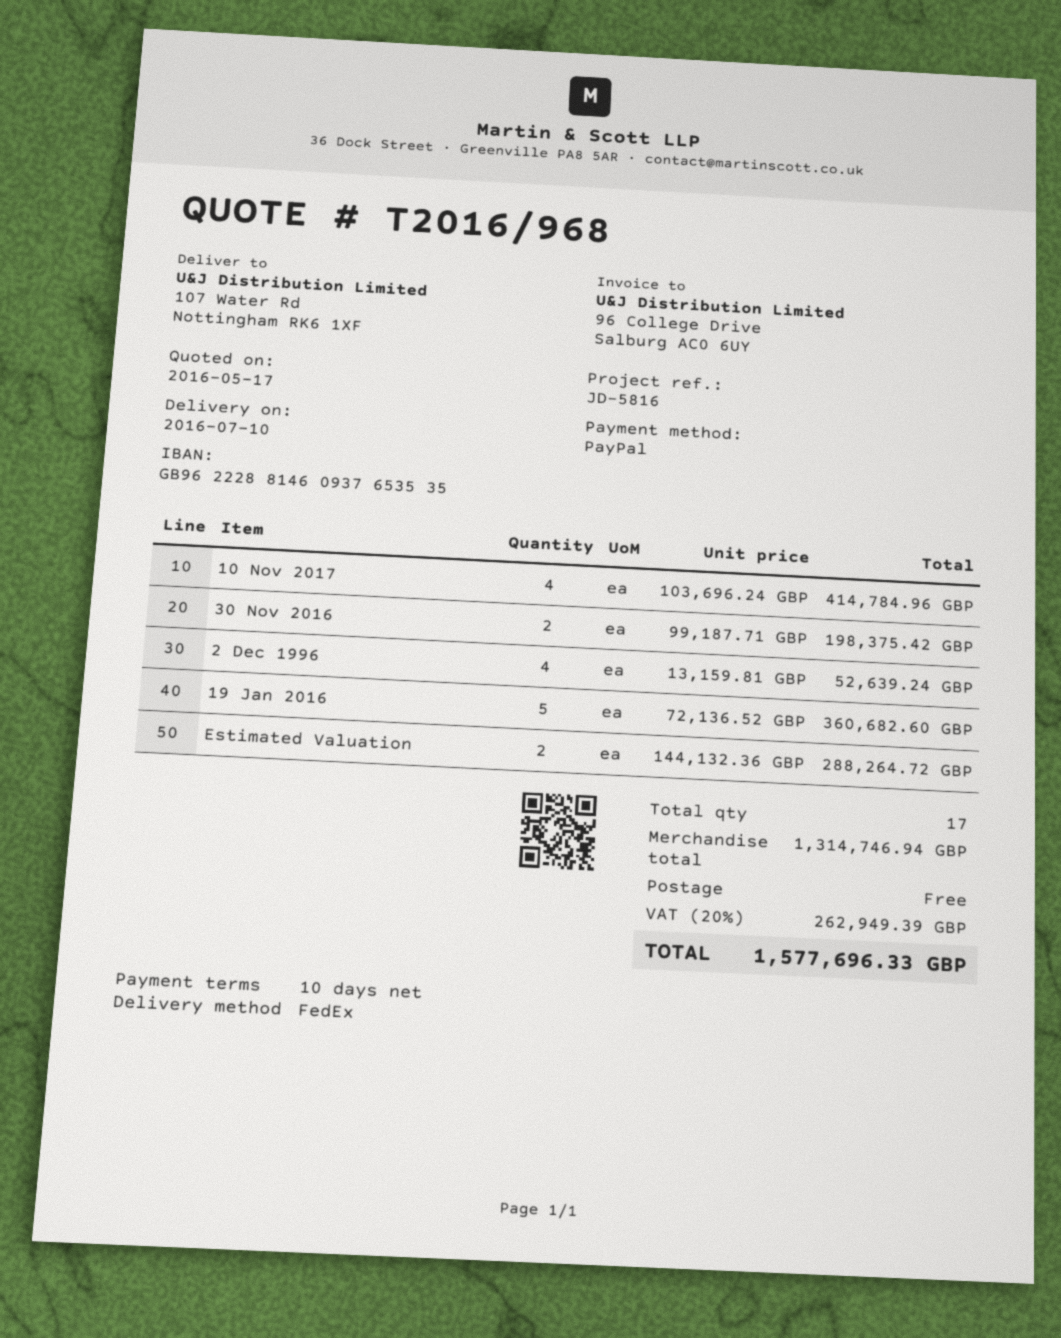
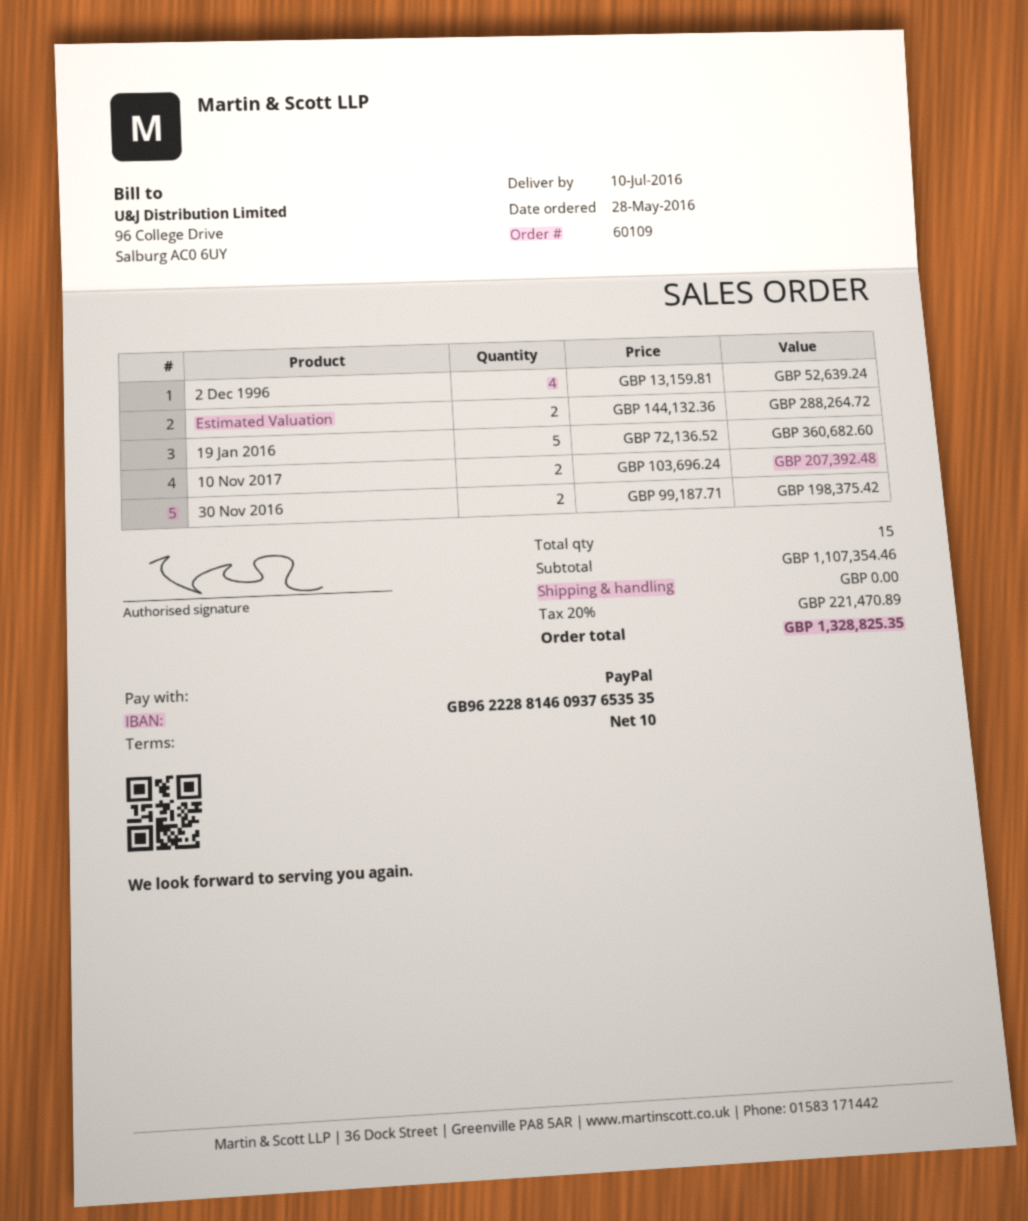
10 Nov 2017: 4 x 103696.24 = 414784.96 -> 2 x 103696.24 = 207392.48
total quantity: 17 -> 15
subtotal: 1314746.94 -> 1107354.46
tax: 20% = 262949.39 -> 20% = 221470.89
total: 1577696.33 -> 1328825.35

